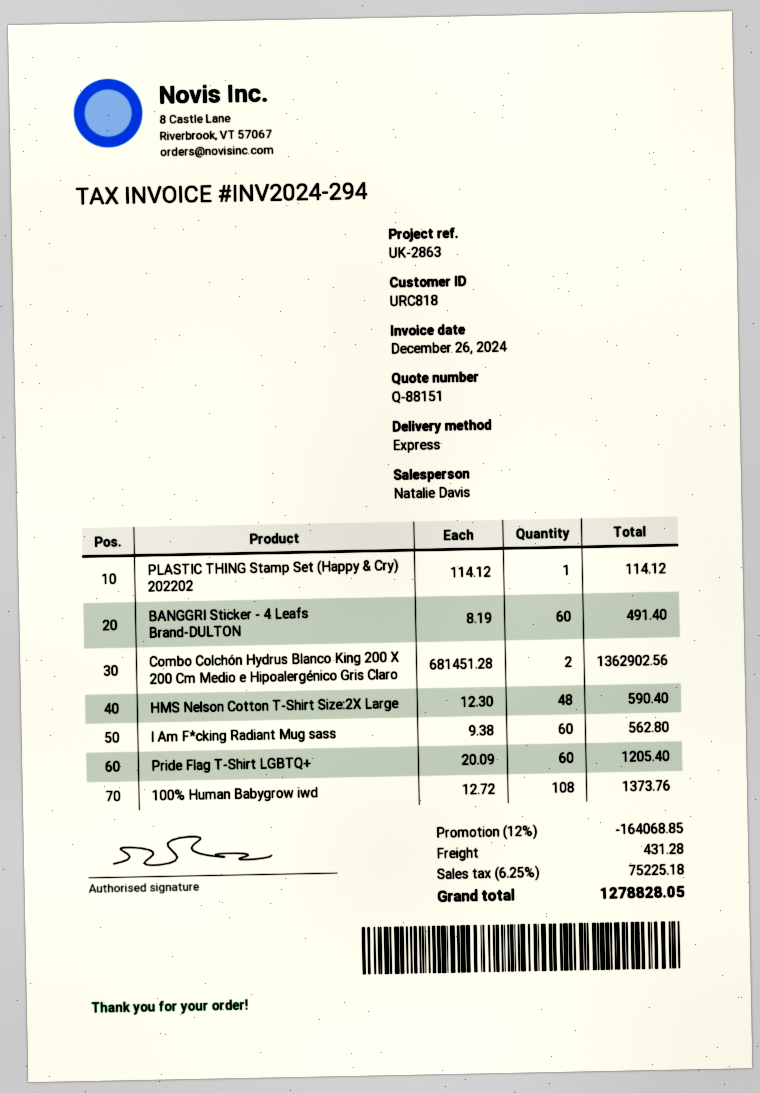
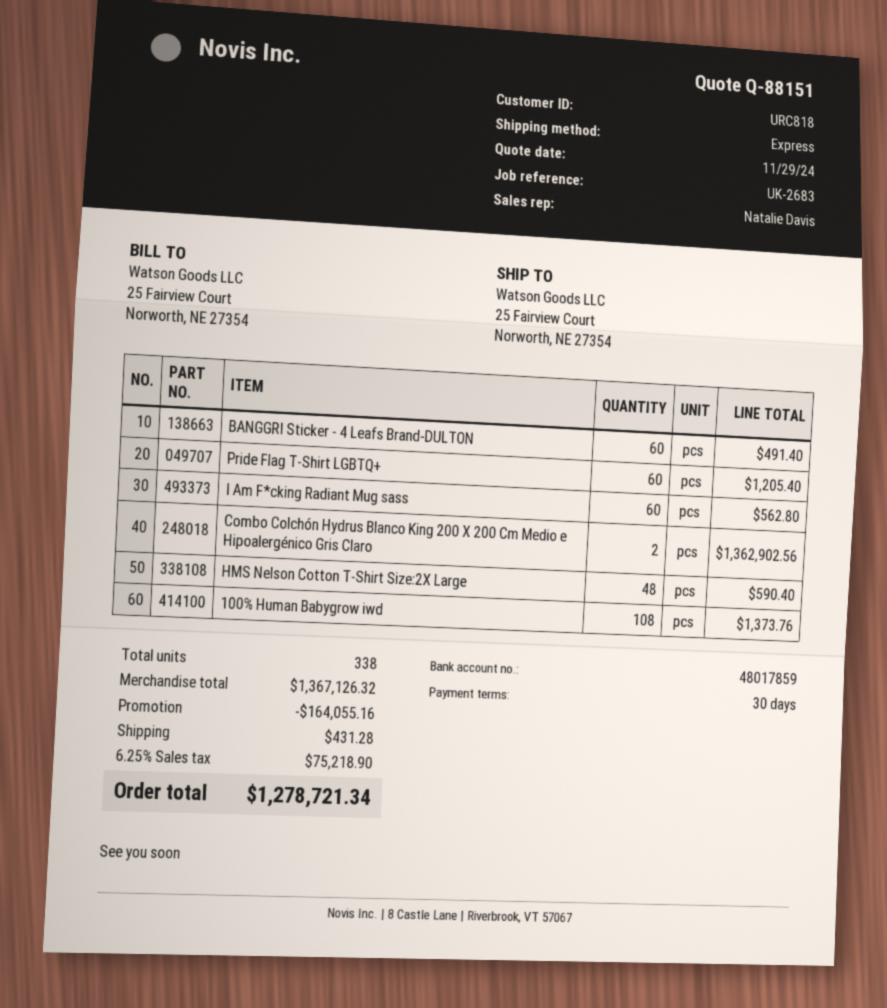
reference: UK-2863 -> UK-2683
PLASTIC THING Stamp Set (Happy & Cry) 202202: 1 for 114.12 -> none
discount: 164068.85 -> 164055.16
tax: 6.25% = 75225.18 -> 6.25% = 75218.90
total: 1278828.05 -> 1278721.34

